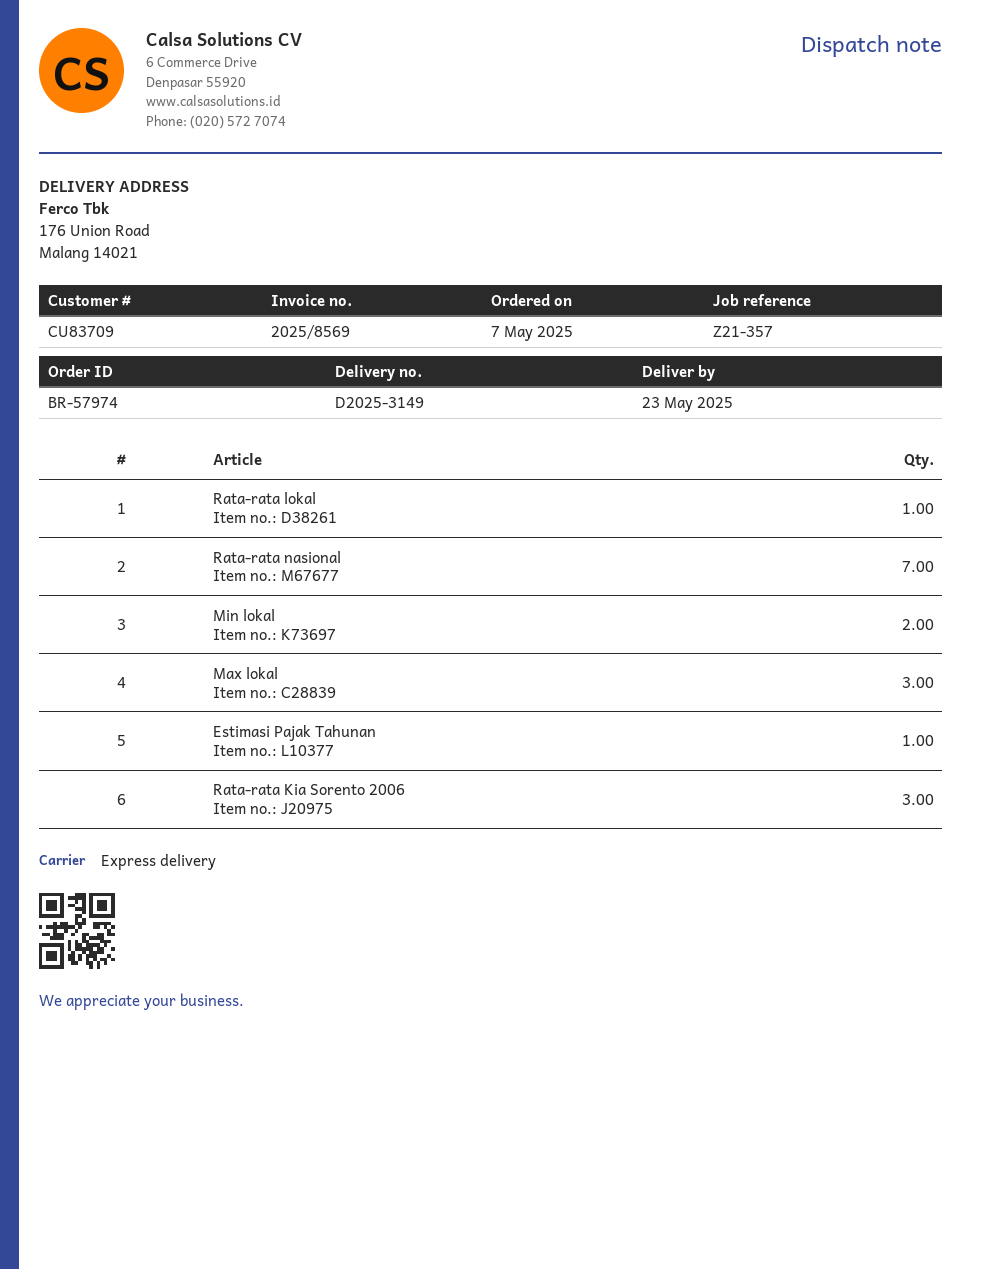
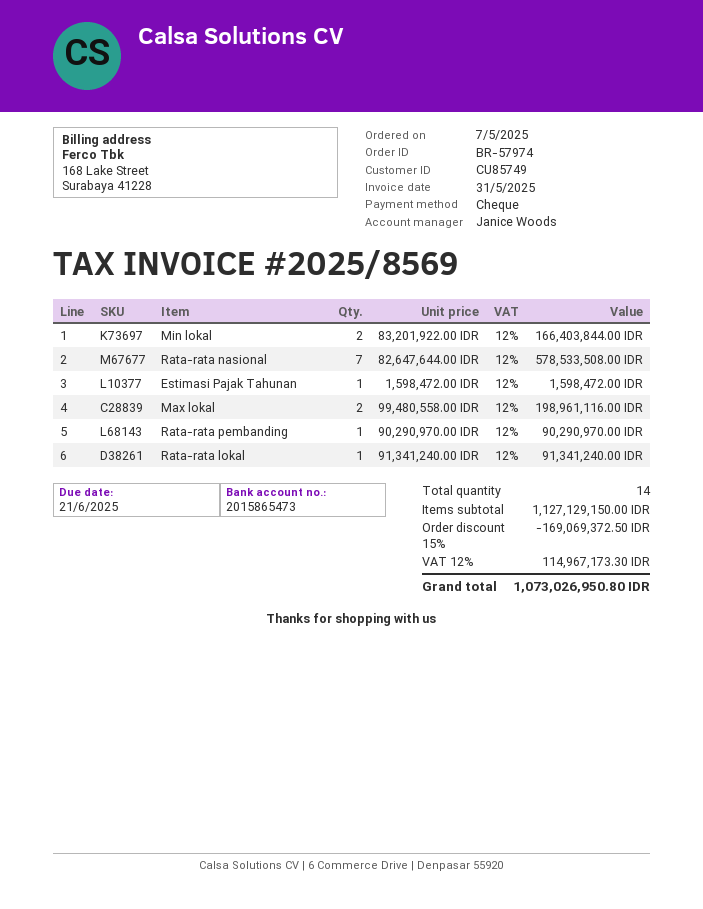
customer number: CU83709 -> CU85749
Max lokal: 3 -> 2
Rata-rata Kia Sorento 2006: 3 -> none
Rata-rata pembanding: none -> 1

